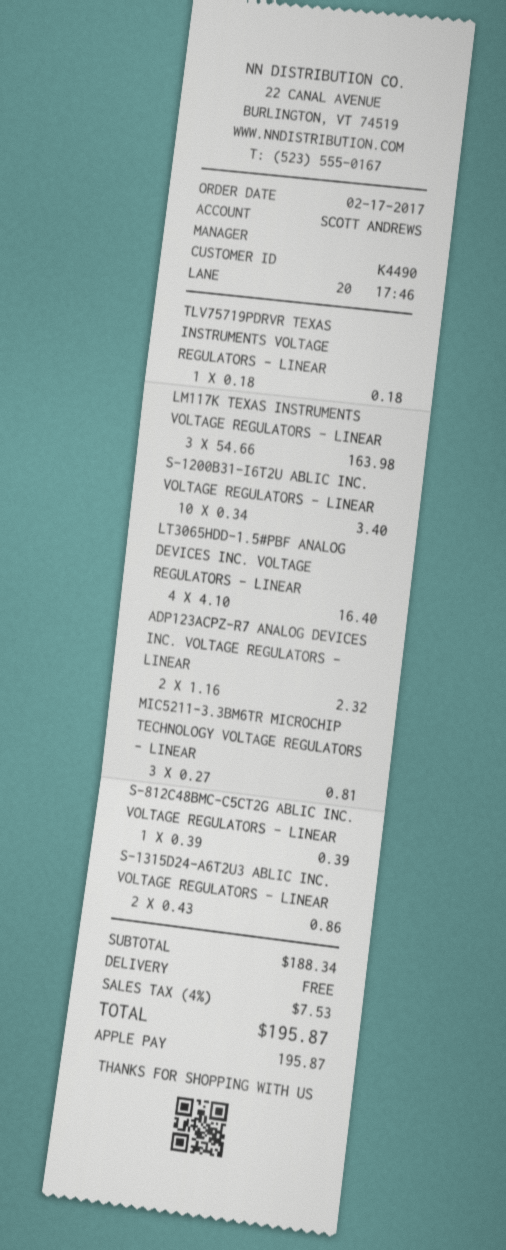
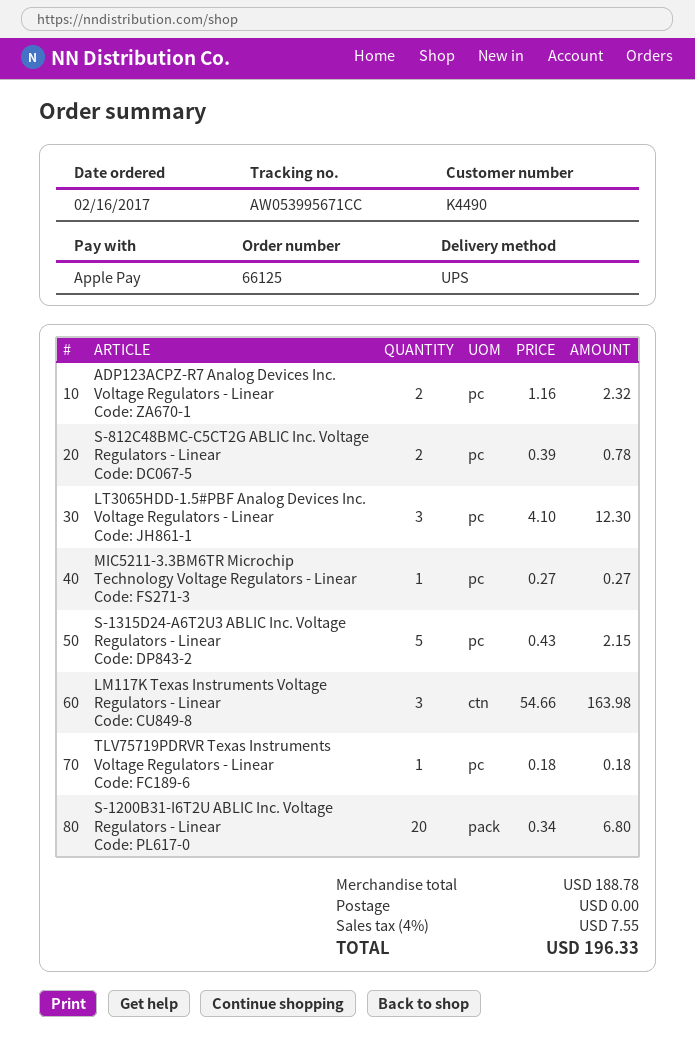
order date: 2017-02-17 -> 2017-02-16
S-1200B31-I6T2U ABLIC INC. VOLTAGE REGULATORS - LINEAR: 10 x 0.34 = 3.40 -> 20 x 0.34 = 6.80
LT3065HDD-1.5#PBF ANALOG DEVICES INC. VOLTAGE REGULATORS - LINEAR: 4 x 4.10 = 16.40 -> 3 x 4.10 = 12.30
MIC5211-3.3BM6TR MICROCHIP TECHNOLOGY VOLTAGE REGULATORS - LINEAR: 3 x 0.27 = 0.81 -> 1 x 0.27 = 0.27
S-812C48BMC-C5CT2G ABLIC INC. VOLTAGE REGULATORS - LINEAR: 1 x 0.39 = 0.39 -> 2 x 0.39 = 0.78
S-1315D24-A6T2U3 ABLIC INC. VOLTAGE REGULATORS - LINEAR: 2 x 0.43 = 0.86 -> 5 x 0.43 = 2.15
subtotal: 188.34 -> 188.78
tax: 4% = 7.53 -> 4% = 7.55
total: 195.87 -> 196.33

